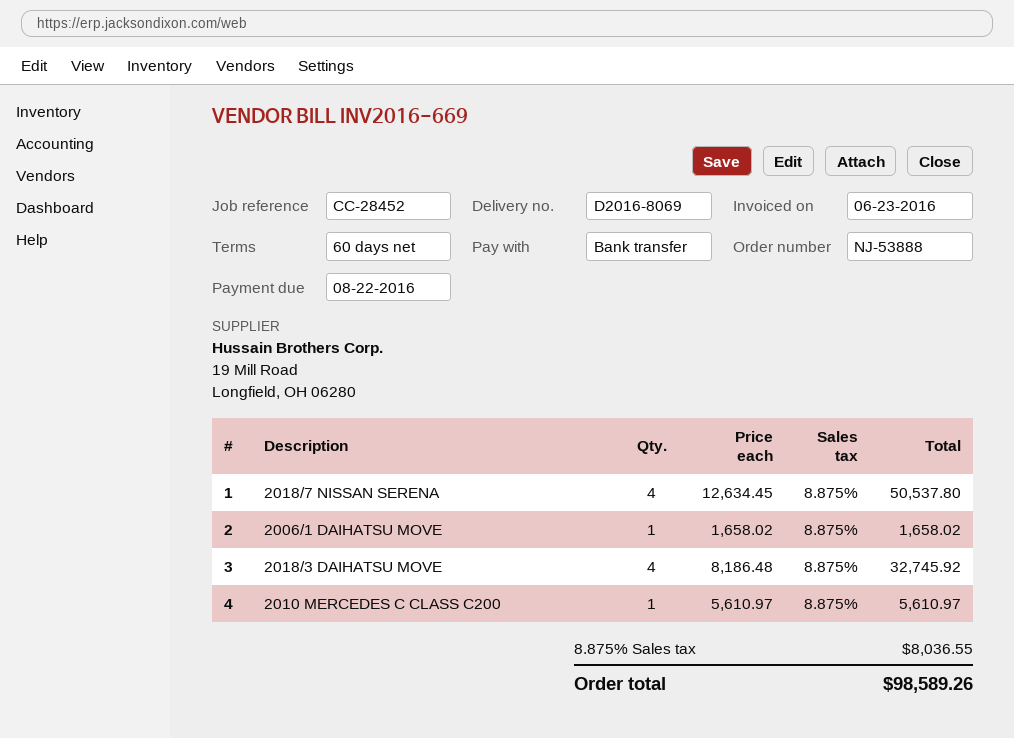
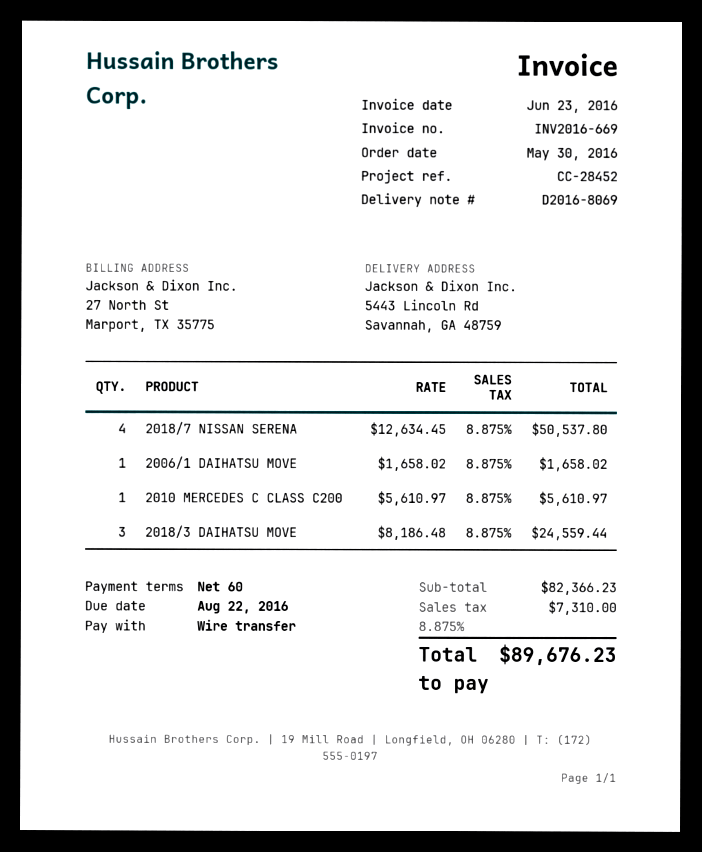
2018/3 DAIHATSU MOVE: 4 x 8186.48 = 32745.92 -> 3 x 8186.48 = 24559.44
tax: 8.875% = 8036.55 -> 8.875% = 7310.00
total: 98589.26 -> 89676.23

